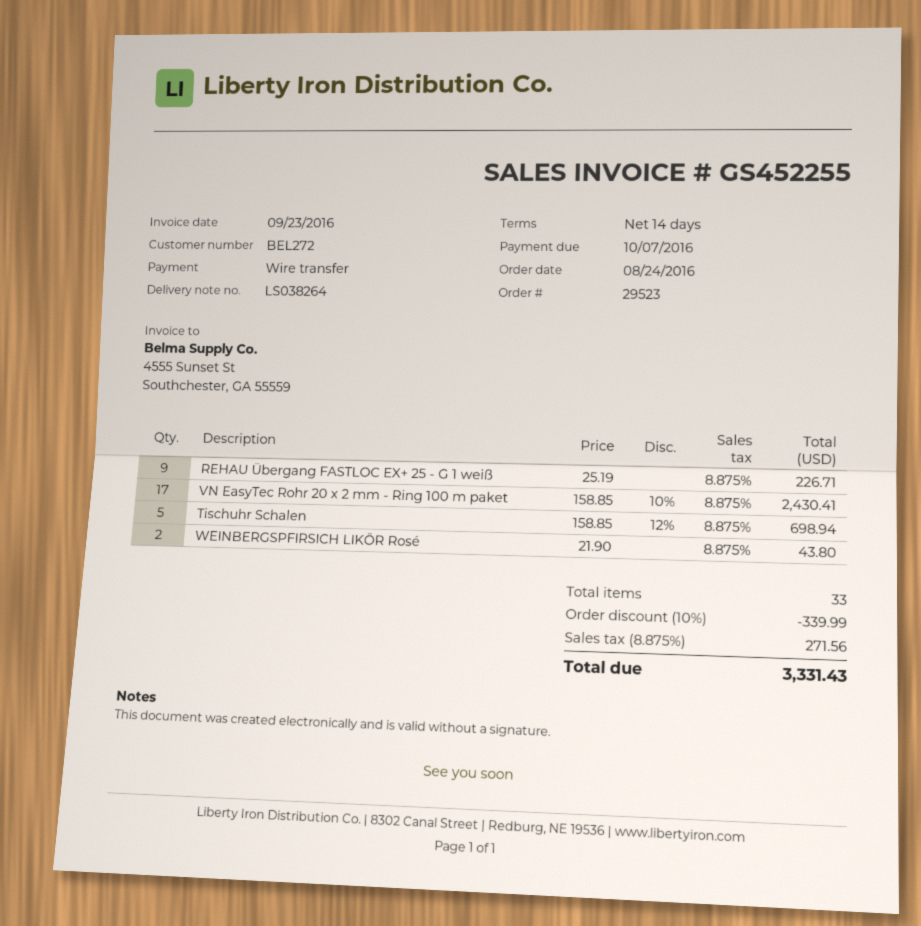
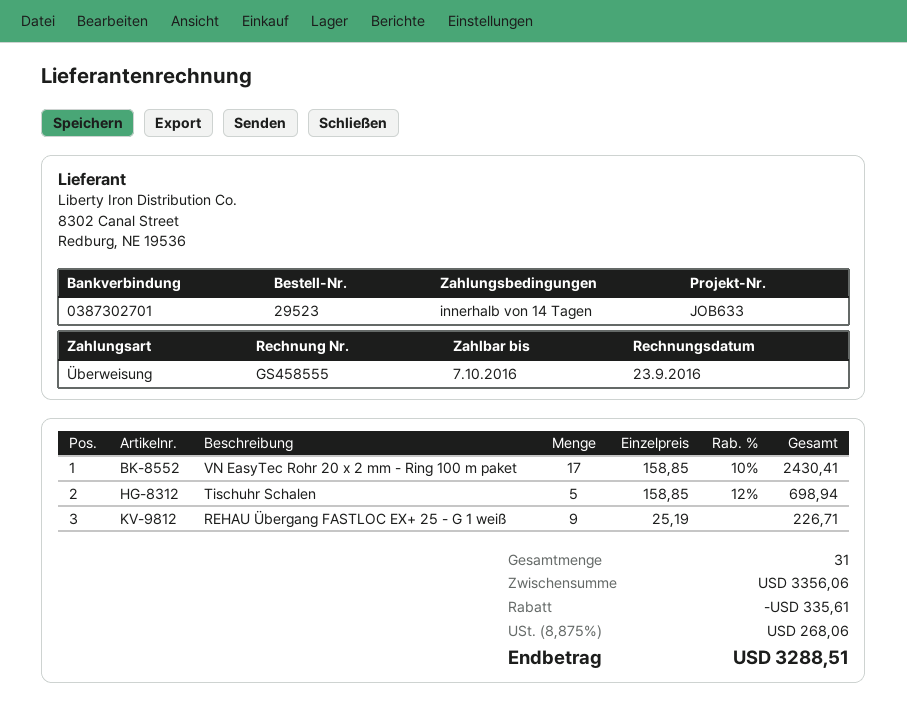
invoice number: GS452255 -> GS458555
WEINBERGSPFIRSICH LIKÖR Rosé: 2 x 21.90 = 43.80 -> none
total quantity: 33 -> 31
discount: 339.99 -> 335.61
tax: 8.875% = 271.56 -> 8.875% = 268.06
total: 3331.43 -> 3288.51

